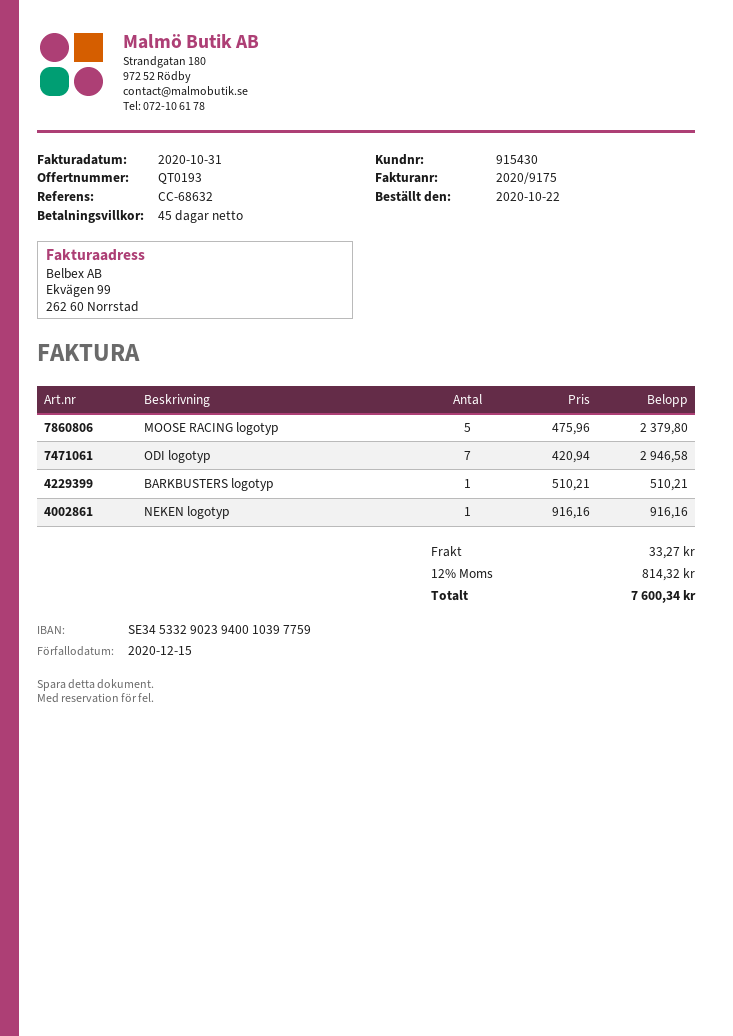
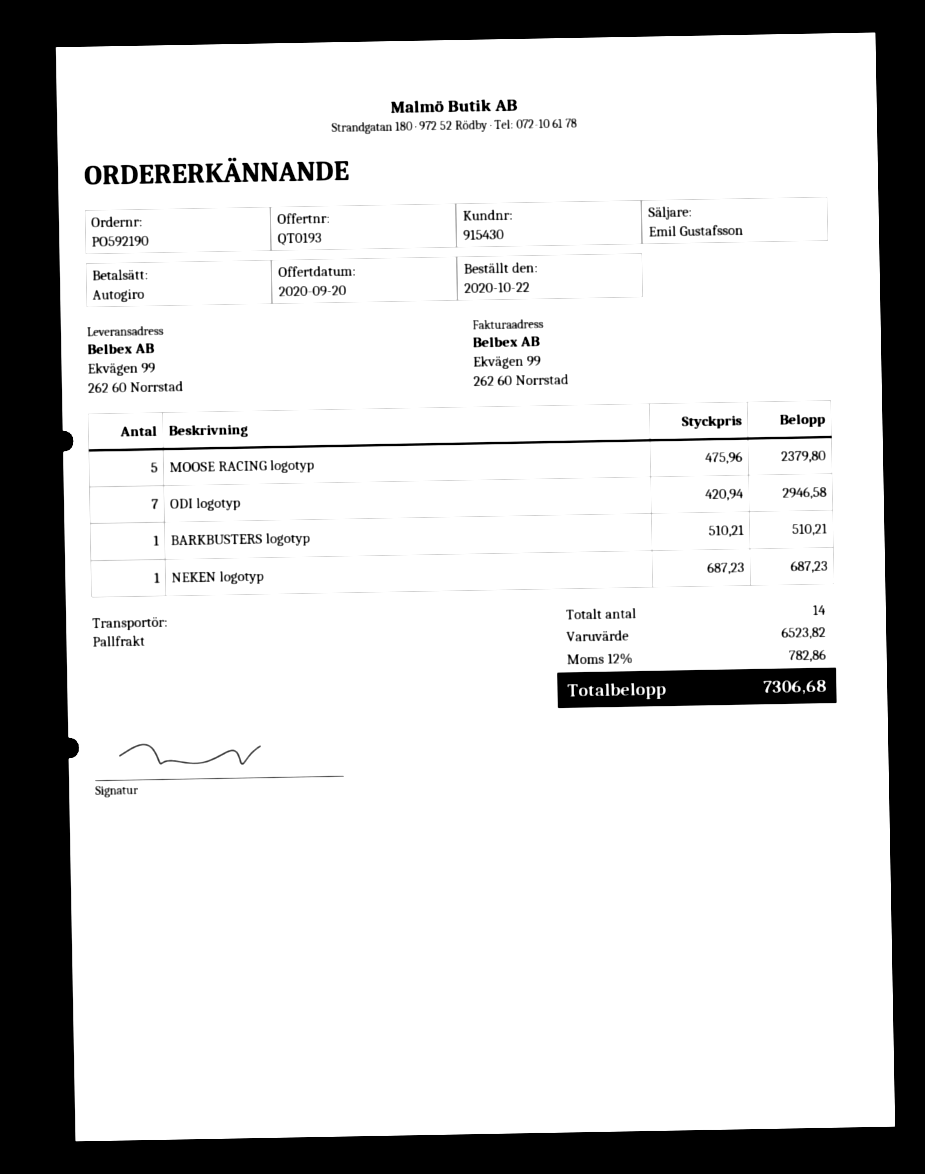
NEKEN logotyp: 1 x 916.16 = 916.16 -> 1 x 687.23 = 687.23
shipping: 33.27 -> none
tax: 12% = 814.32 -> 12% = 782.86
total: 7600.34 -> 7306.68

